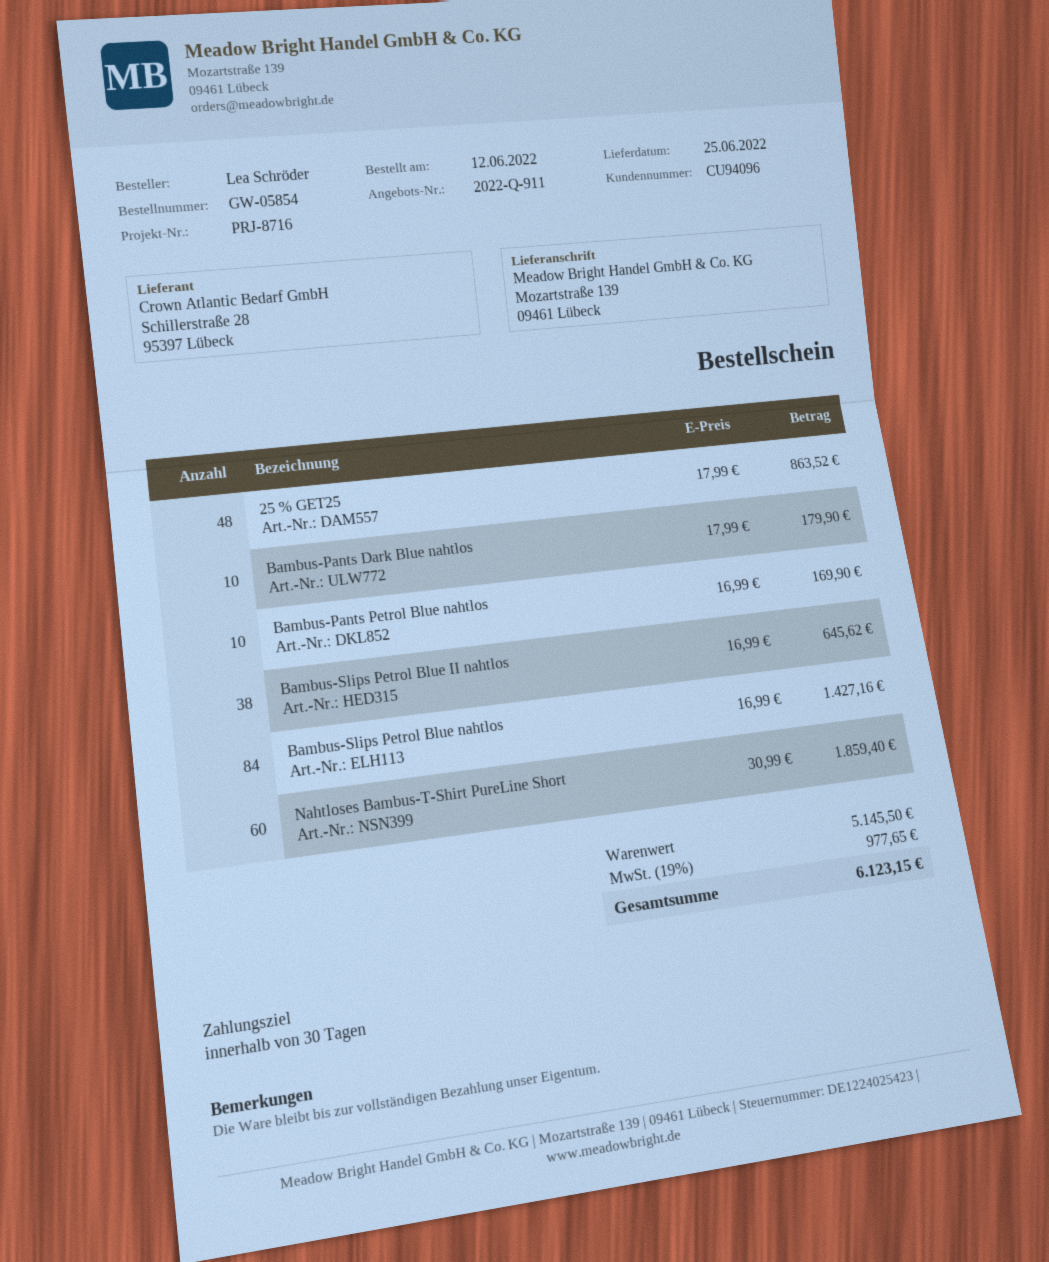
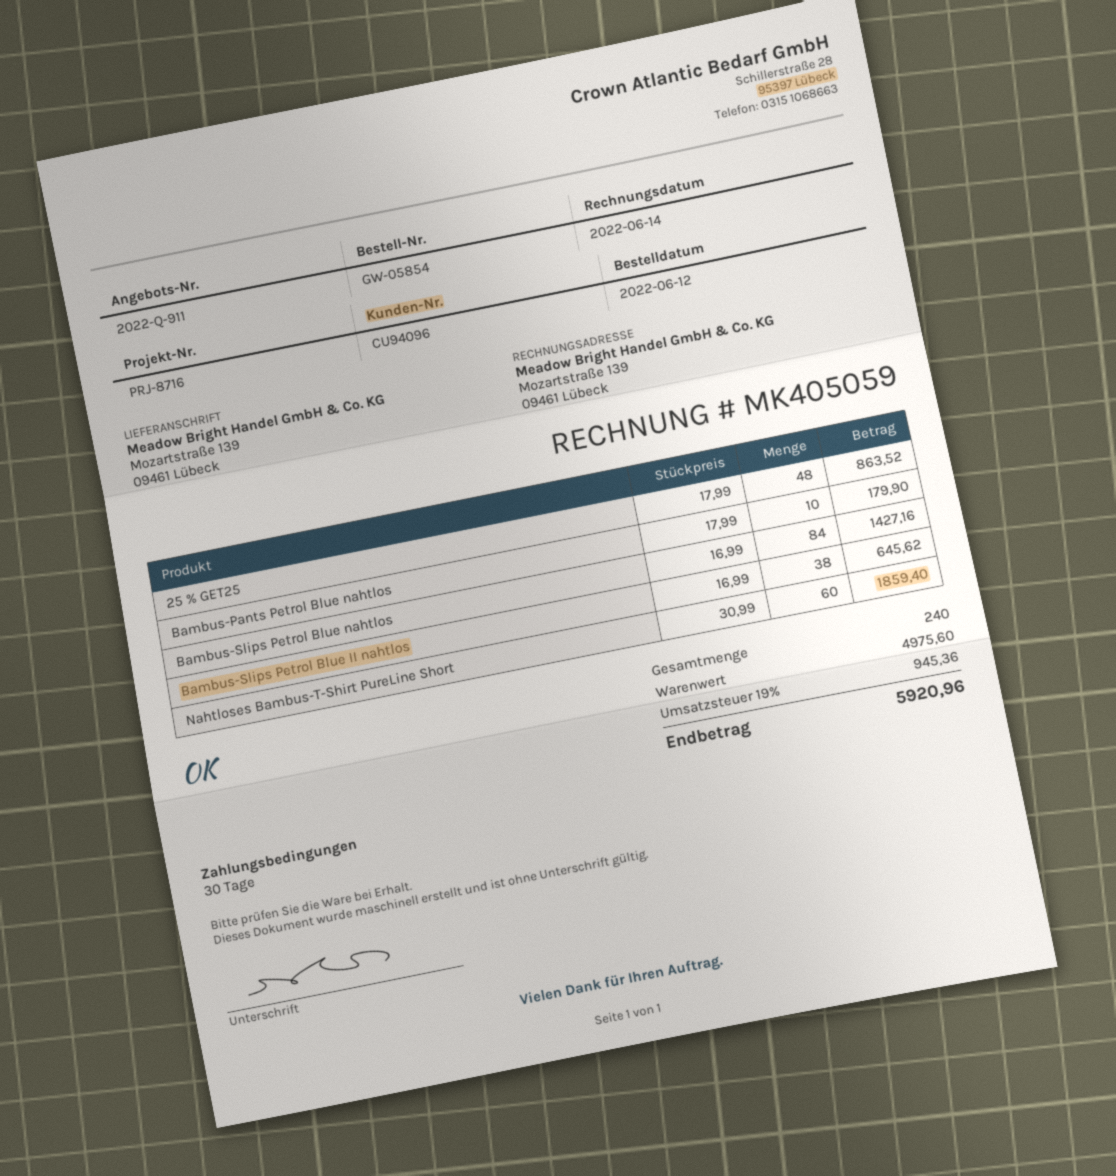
Bambus-Pants Dark Blue nahtlos: 10 x 17.99 = 179.90 -> none
Bambus-Pants Petrol Blue nahtlos: 10 x 16.99 = 169.90 -> 10 x 17.99 = 179.90
subtotal: 5145.50 -> 4975.60
tax: 19% = 977.65 -> 19% = 945.36
total: 6123.15 -> 5920.96

